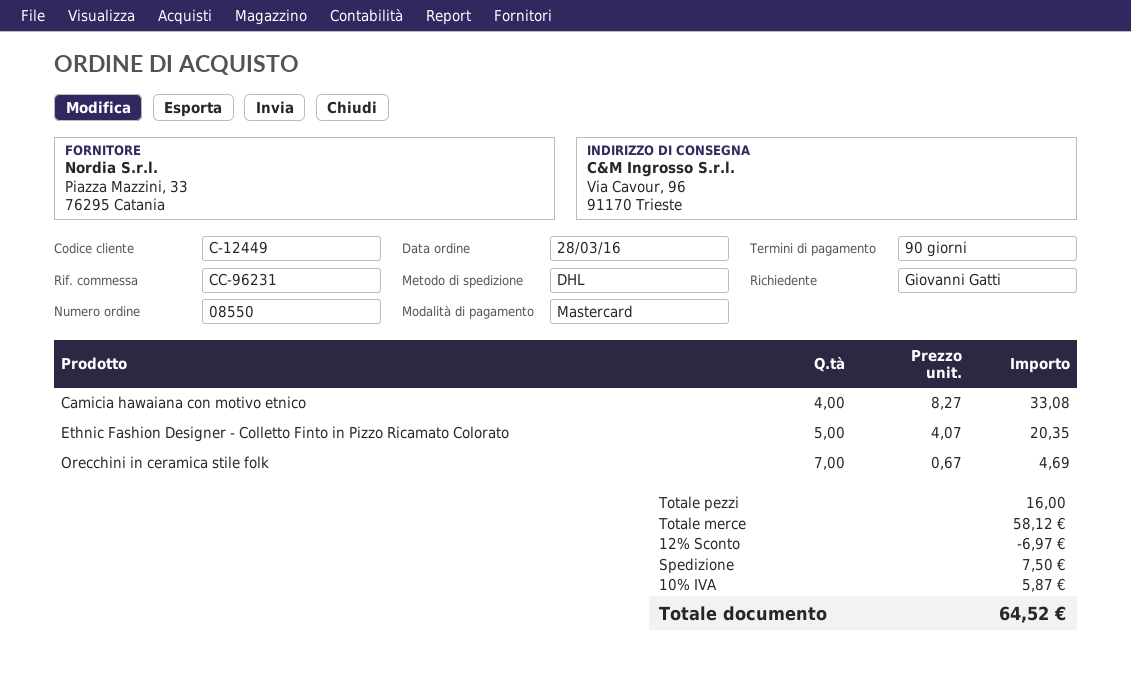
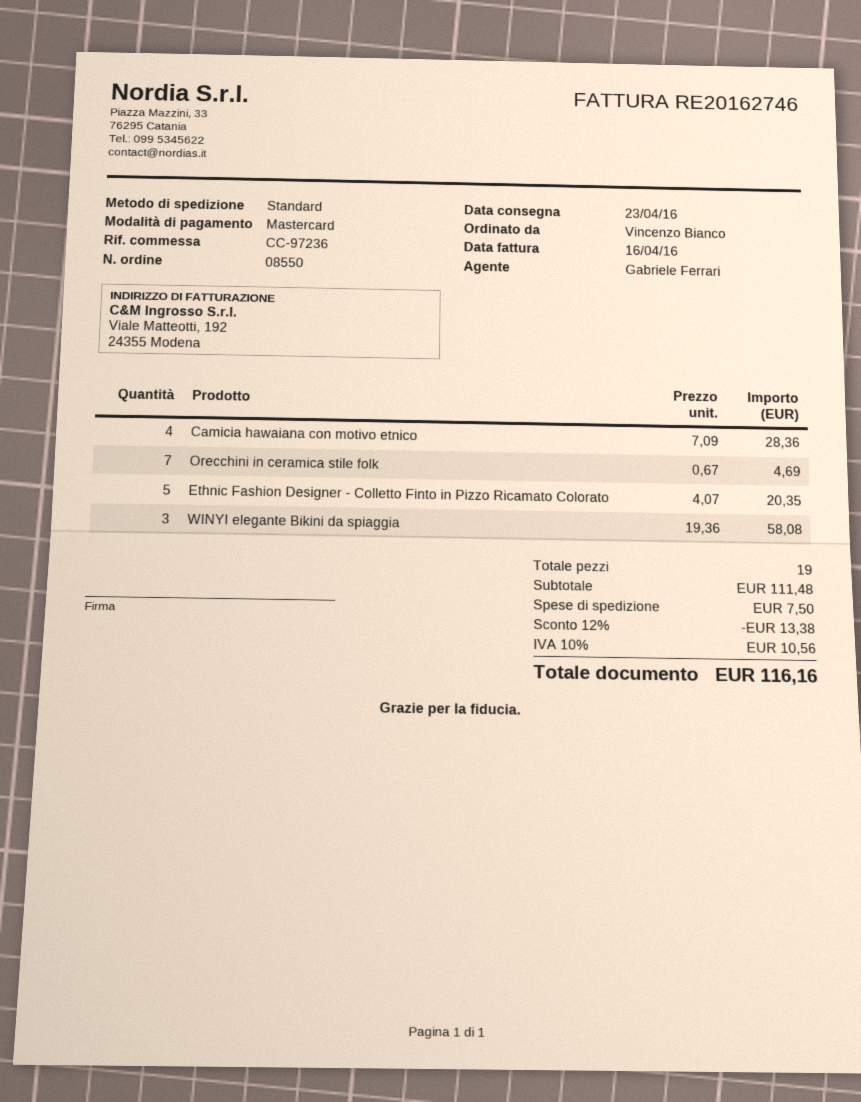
reference: CC-96231 -> CC-97236
ordered by: Giovanni Gatti -> Vincenzo Bianco
shipping method: DHL -> standard
Camicia hawaiana con motivo etnico: 4 x 8.27 = 33.08 -> 4 x 7.09 = 28.36
WINYI elegante Bikini da spiaggia: none -> 3 x 19.36 = 58.08
total quantity: 16 -> 19
subtotal: 58.12 -> 111.48
discount: 12% = 6.97 -> 12% = 13.38
tax: 10% = 5.87 -> 10% = 10.56
total: 64.52 -> 116.16

